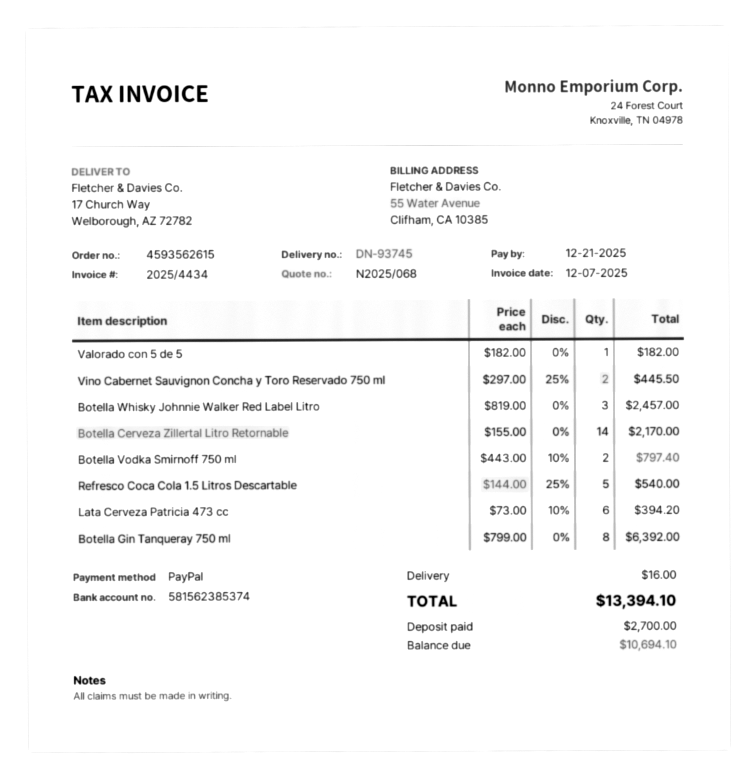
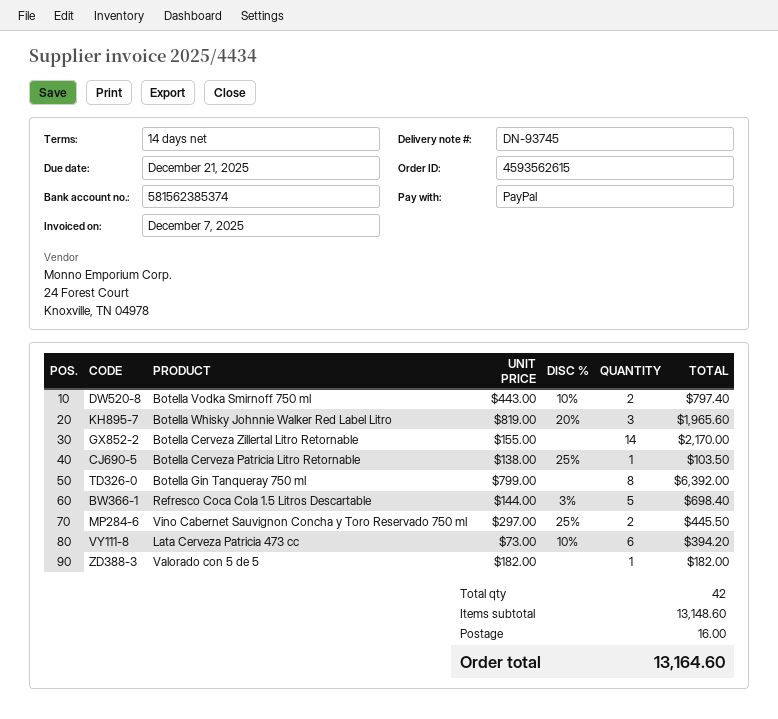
Botella Whisky Johnnie Walker Red Label Litro: 3 x 819.00 = 2457.00 -> 3 x 819.00 - 20% = 1965.60
Refresco Coca Cola 1.5 Litros Descartable: 5 x 144.00 - 25% = 540.00 -> 5 x 144.00 - 3% = 698.40
Botella Cerveza Patricia Litro Retornable: none -> 1 x 138.00 - 25% = 103.50
total: 13394.10 -> 13164.60

